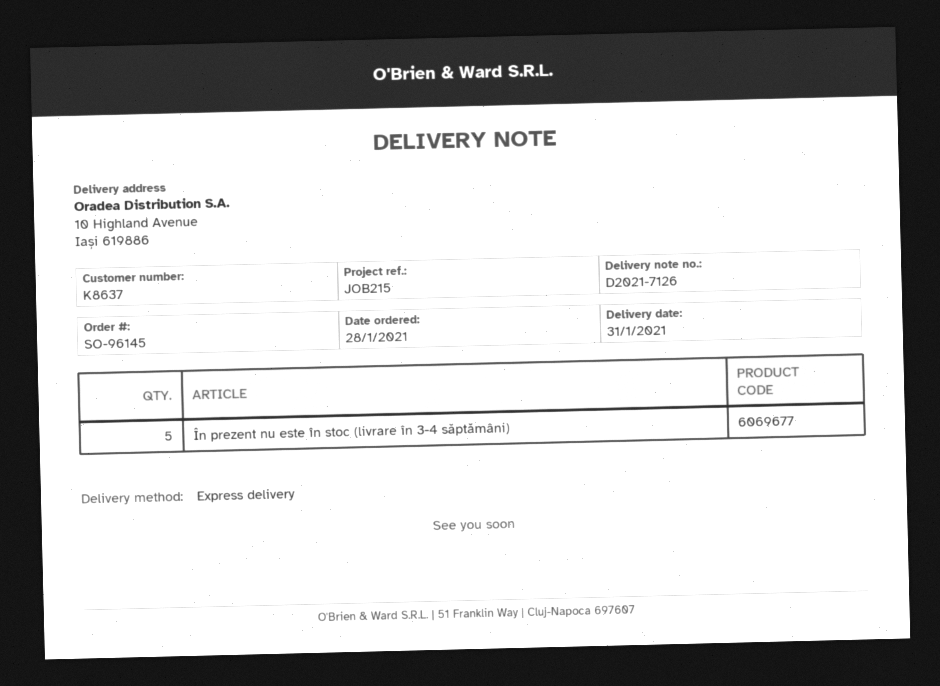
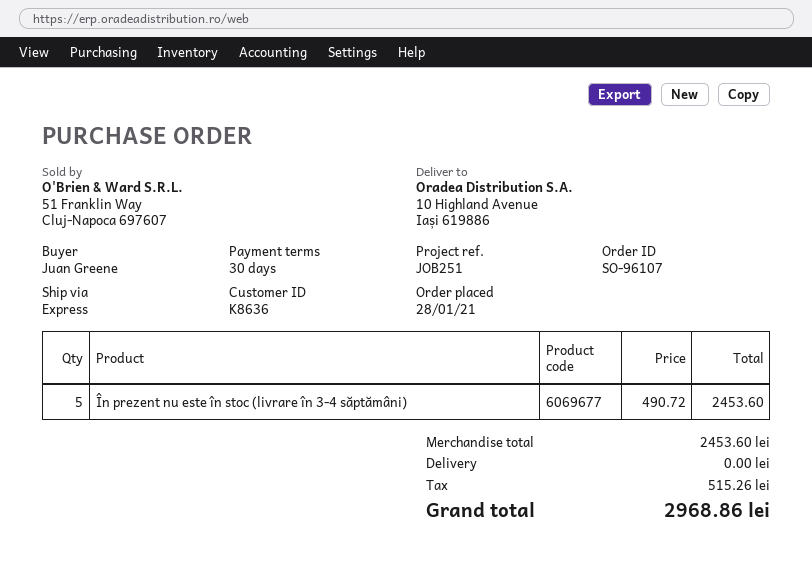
order number: SO-96145 -> SO-96107
customer number: K8637 -> K8636
reference: JOB215 -> JOB251

